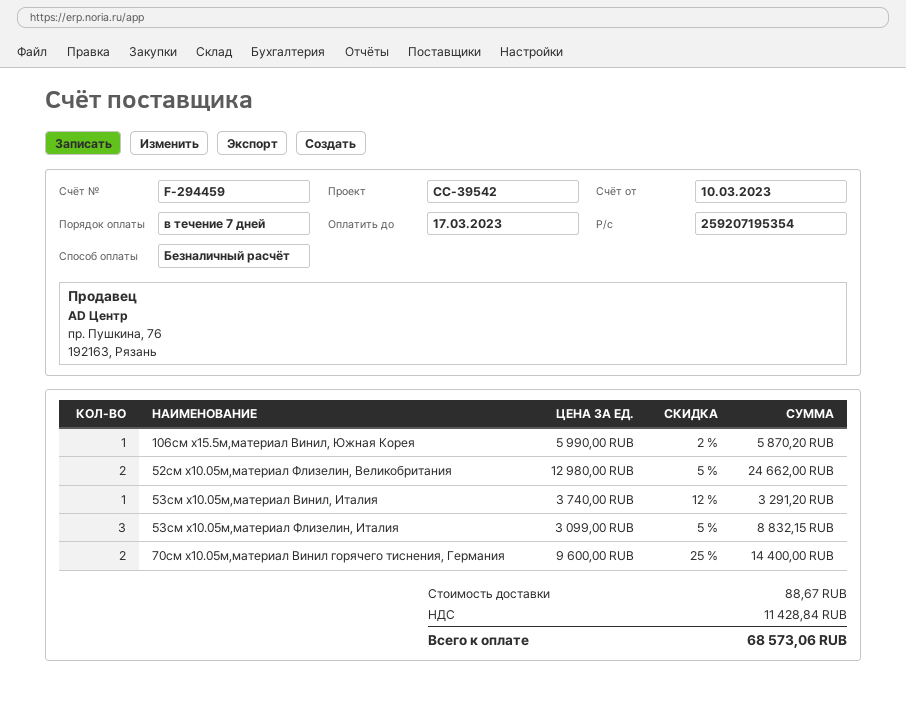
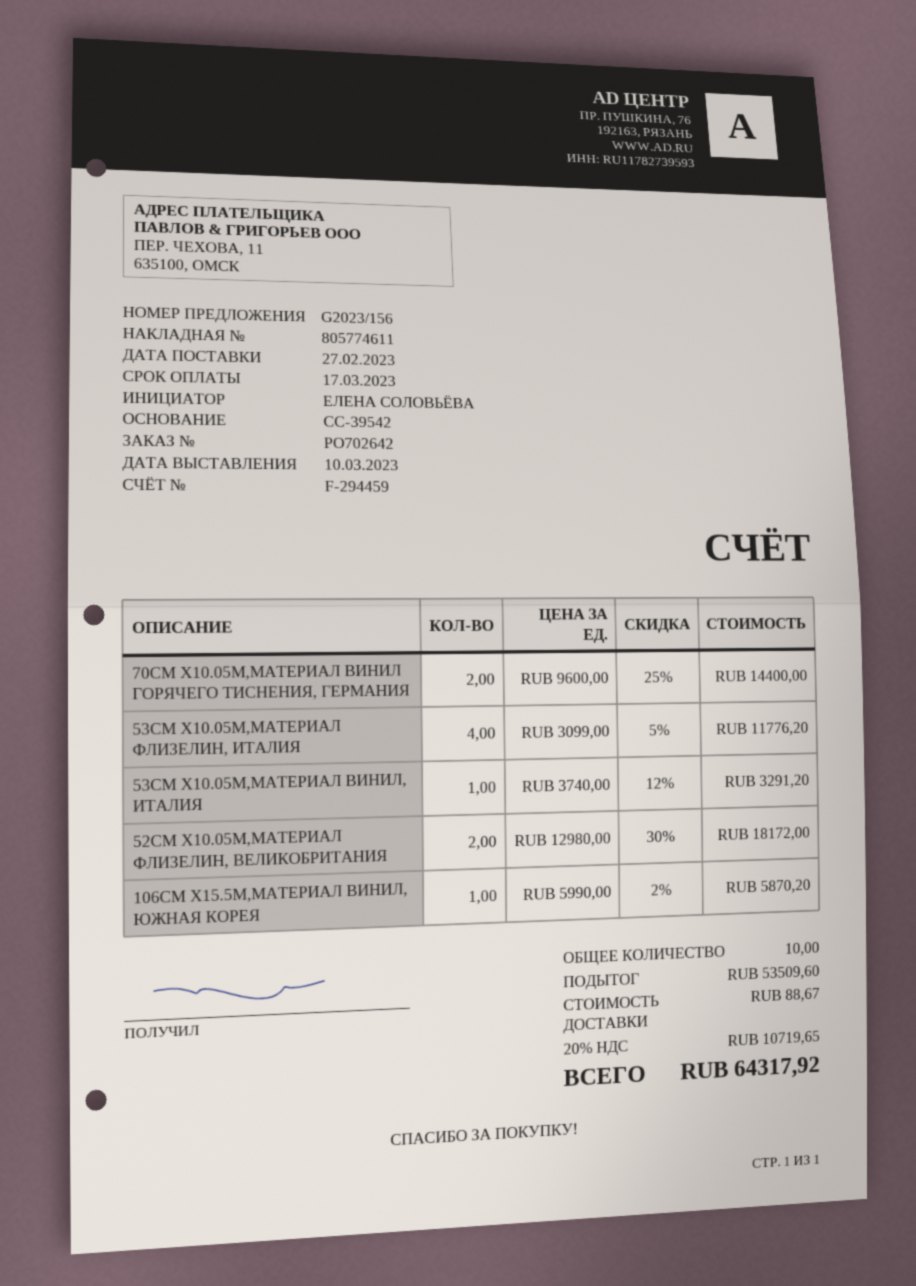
52см x10.05м,материал Флизелин, Великобритания: 2 x 12980.00 - 5% = 24662.00 -> 2 x 12980.00 - 30% = 18172.00
53см x10.05м,материал Флизелин, Италия: 3 x 3099.00 - 5% = 8832.15 -> 4 x 3099.00 - 5% = 11776.20
tax: 11428.84 -> 10719.65
total: 68573.06 -> 64317.92

